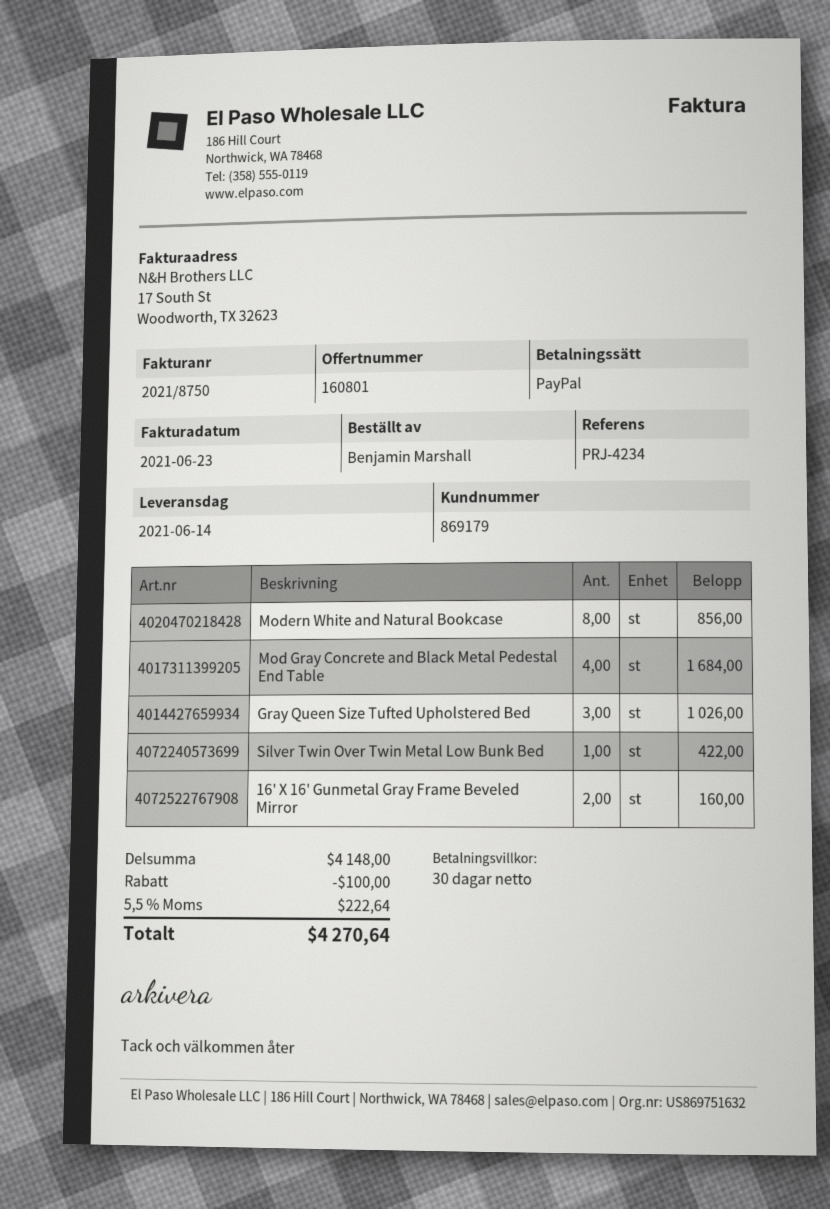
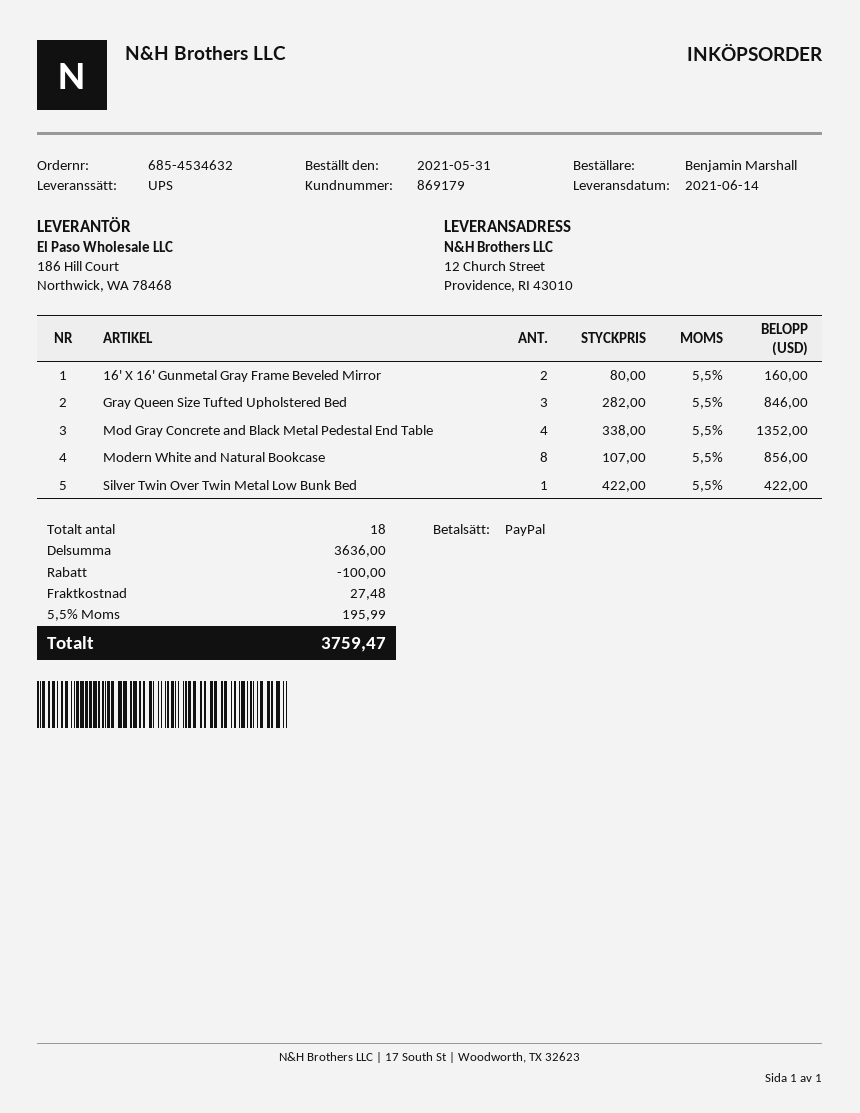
Mod Gray Concrete and Black Metal Pedestal End Table: 4 for 1684.00 -> 4 for 1352.00
Gray Queen Size Tufted Upholstered Bed: 3 for 1026.00 -> 3 for 846.00
subtotal: 4148.00 -> 3636.00
shipping: none -> 27.48
tax: 5.5% = 222.64 -> 5.5% = 195.99
total: 4270.64 -> 3759.47

